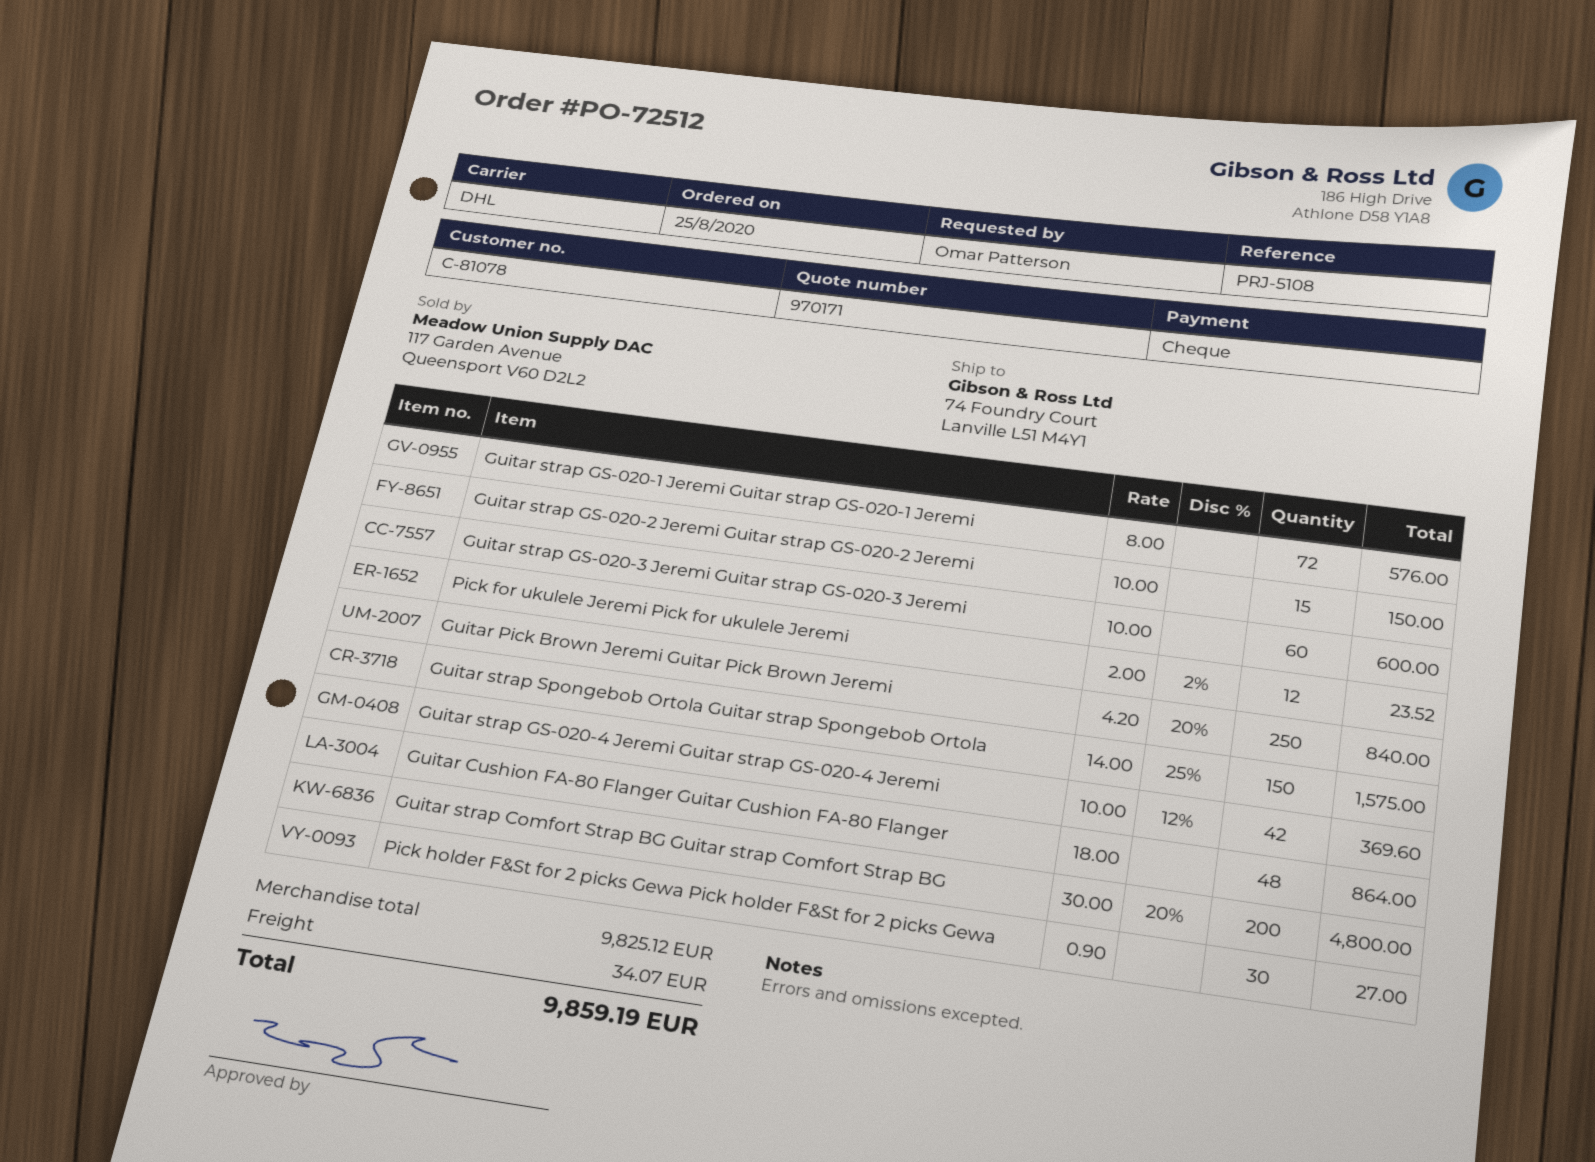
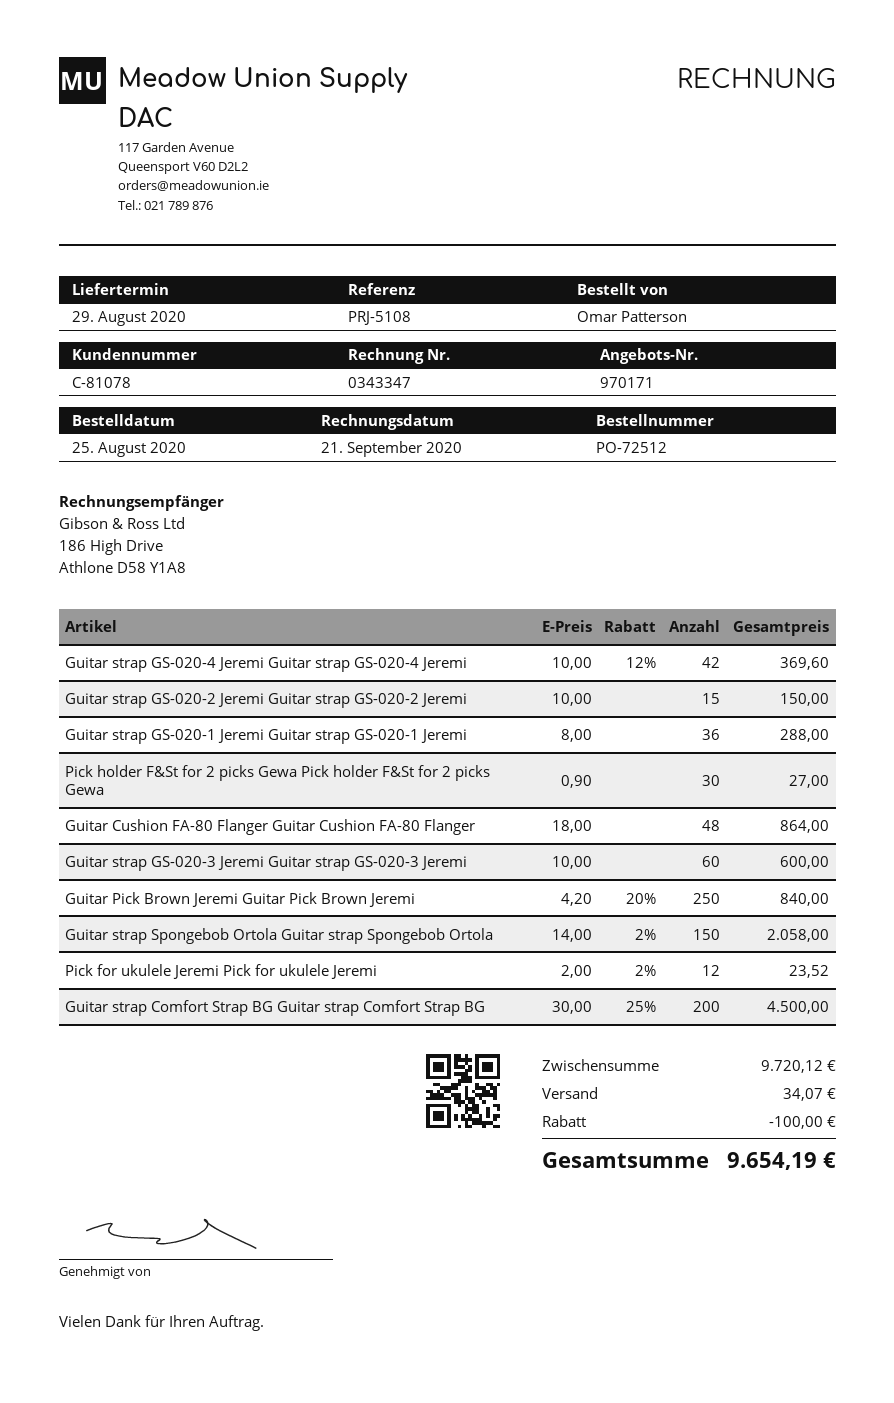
Guitar strap GS-020-1 Jeremi Guitar strap GS-020-1 Jeremi: 72 x 8.00 = 576.00 -> 36 x 8.00 = 288.00
Guitar strap Spongebob Ortola Guitar strap Spongebob Ortola: 150 x 14.00 - 25% = 1575.00 -> 150 x 14.00 - 2% = 2058.00
Guitar strap Comfort Strap BG Guitar strap Comfort Strap BG: 200 x 30.00 - 20% = 4800.00 -> 200 x 30.00 - 25% = 4500.00
subtotal: 9825.12 -> 9720.12
discount: none -> 100.00
total: 9859.19 -> 9654.19

